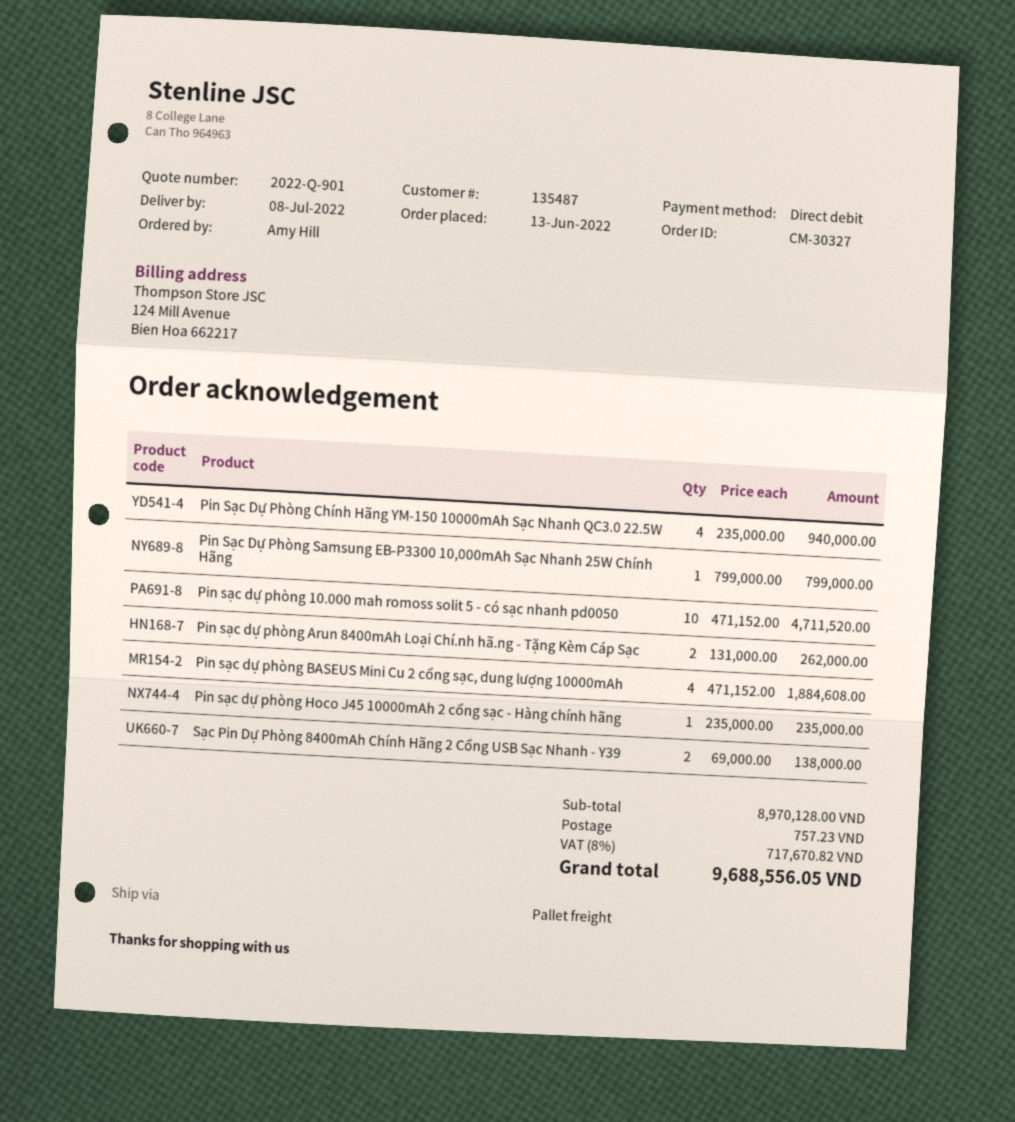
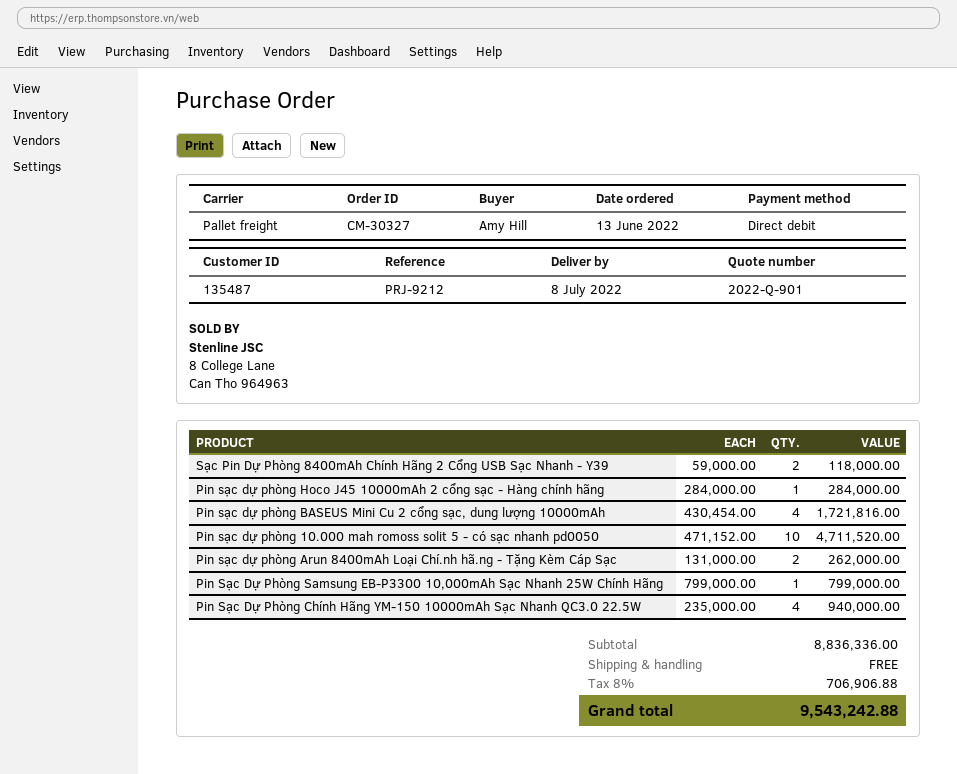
Pin sạc dự phòng BASEUS Mini Cu 2 cổng sạc, dung lượng 10000mAh: 4 x 471152.00 = 1884608.00 -> 4 x 430454.00 = 1721816.00
Pin sạc dự phòng Hoco J45 10000mAh 2 cổng sạc - Hàng chính hãng: 1 x 235000.00 = 235000.00 -> 1 x 284000.00 = 284000.00
Sạc Pin Dự Phòng 8400mAh Chính Hãng 2 Cổng USB Sạc Nhanh - Y39: 2 x 69000.00 = 138000.00 -> 2 x 59000.00 = 118000.00
subtotal: 8970128.00 -> 8836336.00
shipping: 757.23 -> 0.00
tax: 8% = 717670.82 -> 8% = 706906.88
total: 9688556.05 -> 9543242.88

